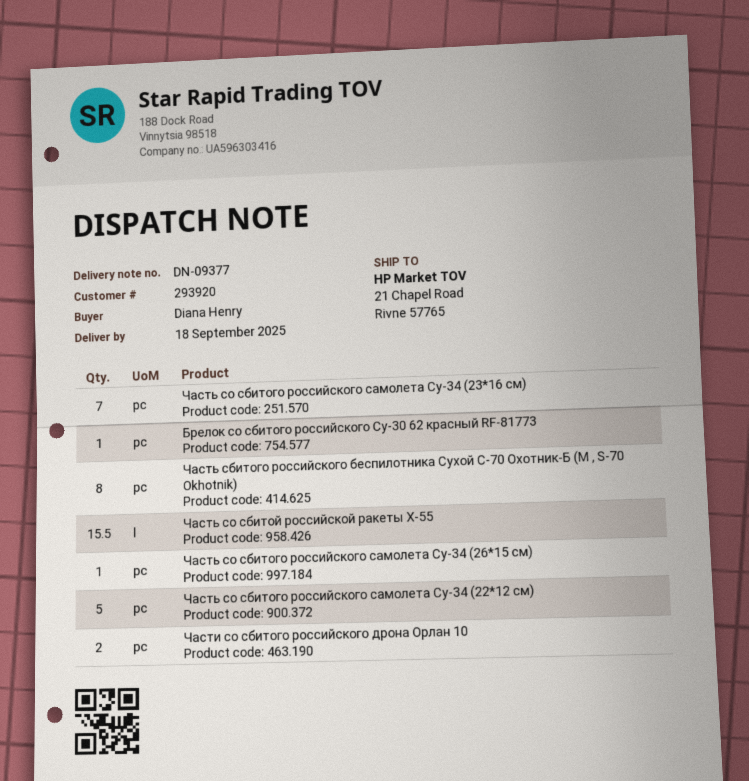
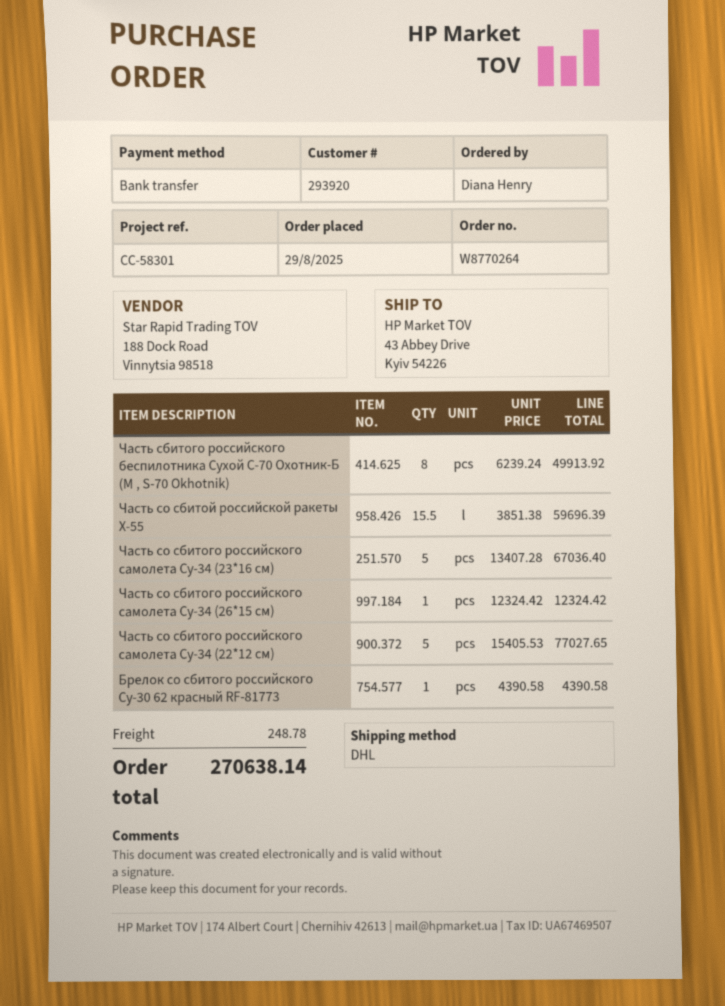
ship to: 21 Chapel Road, Rivne 57765 -> 43 Abbey Drive, Kyiv 54226
Часть со сбитого российского самолета Су-34 (23*16 см): 7 -> 5
Части со сбитого российского дрона Орлан 10: 2 -> none

